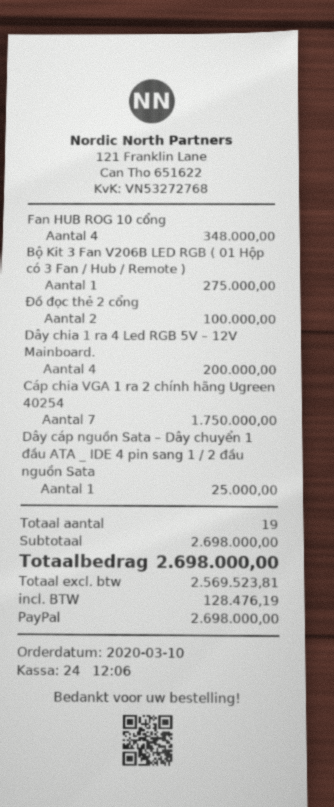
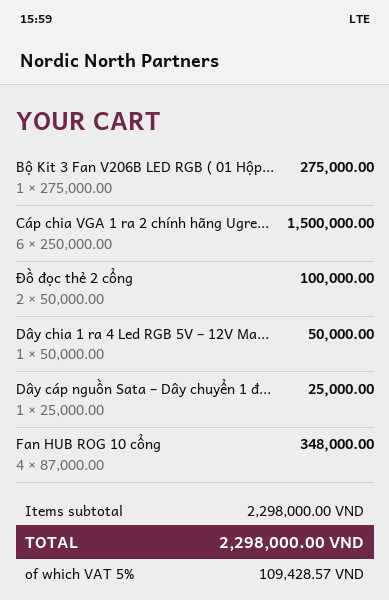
Dây chia 1 ra 4 Led RGB 5V – 12V Mainboard.: 4 for 200000.00 -> 1 for 50000.00
Cáp chia VGA 1 ra 2 chính hãng Ugreen 40254: 7 for 1750000.00 -> 6 for 1500000.00
subtotal: 2698000.00 -> 2298000.00
tax: 128476.19 -> 109428.57
total: 2698000.00 -> 2298000.00

